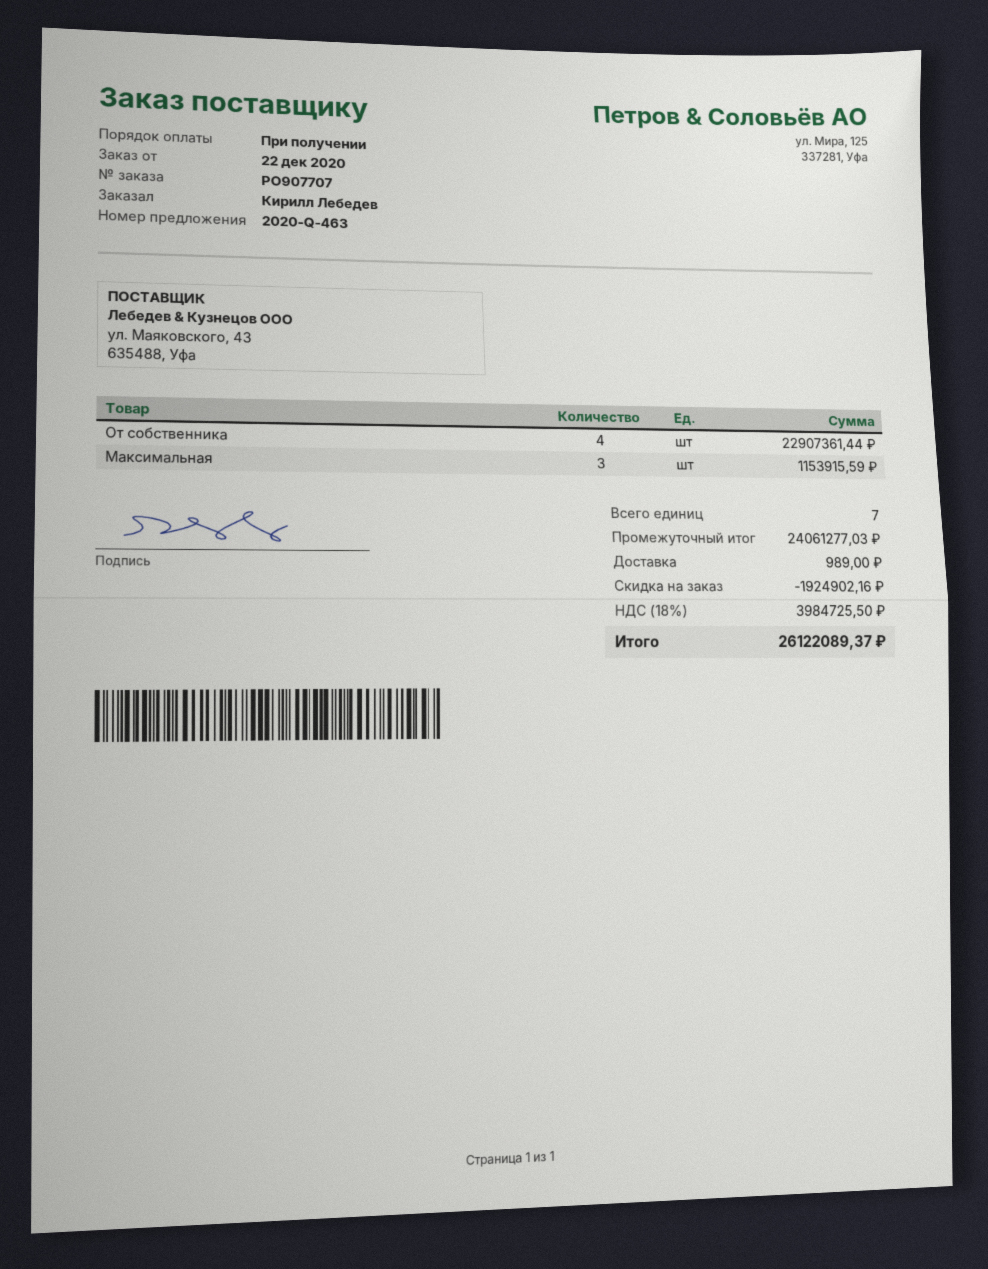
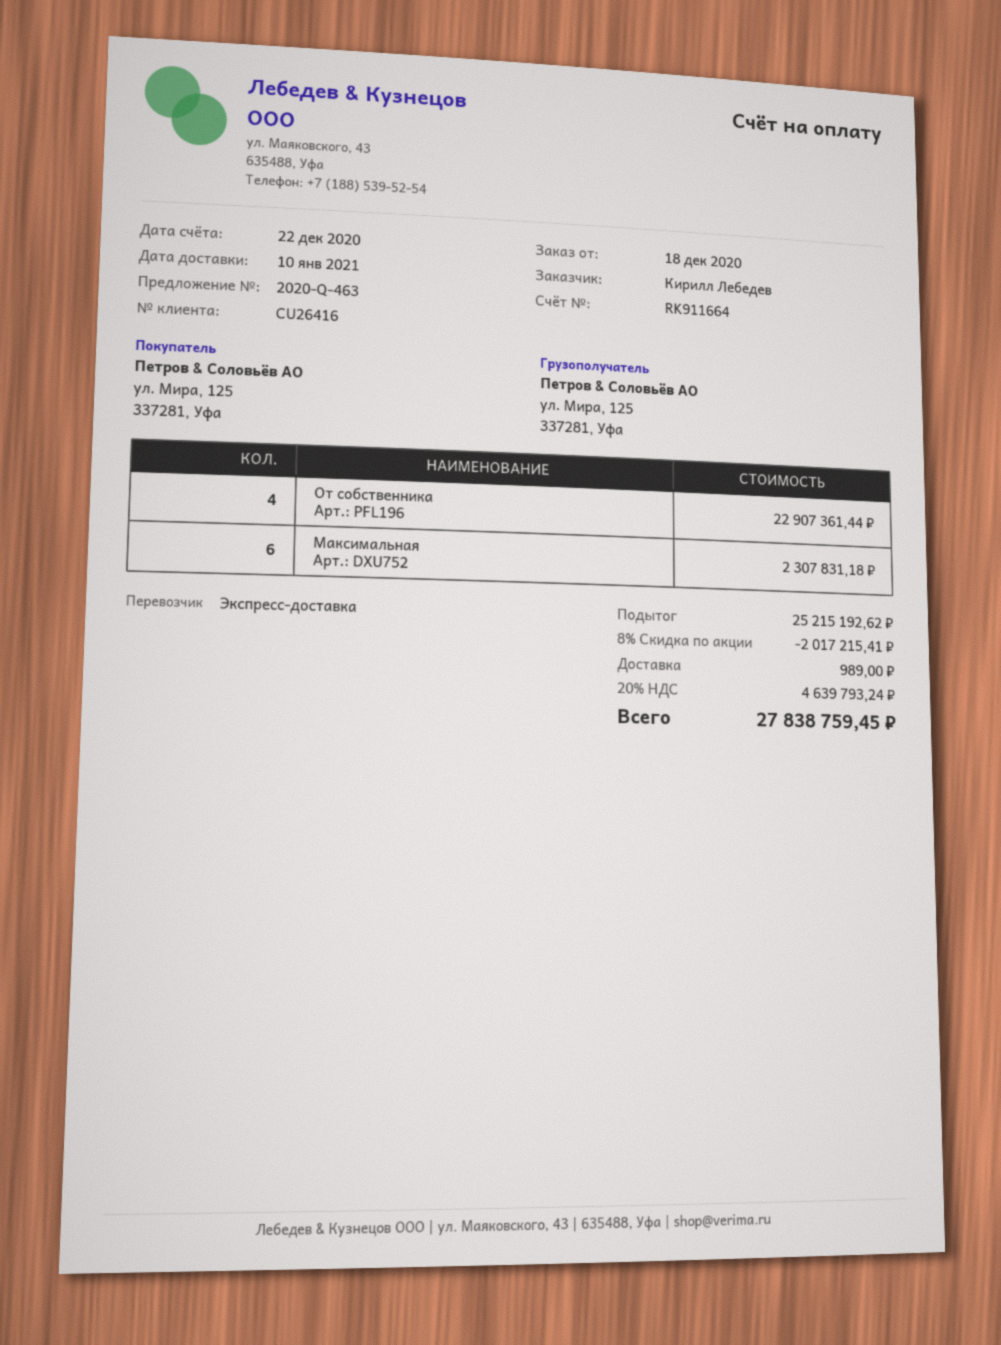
order date: 2020-12-22 -> 2020-12-18
Максимальная: 3 for 1153915.59 -> 6 for 2307831.18
subtotal: 24061277.03 -> 25215192.62
discount: 1924902.16 -> 2017215.41
tax: 18% = 3984725.50 -> 20% = 4639793.24
total: 26122089.37 -> 27838759.45

